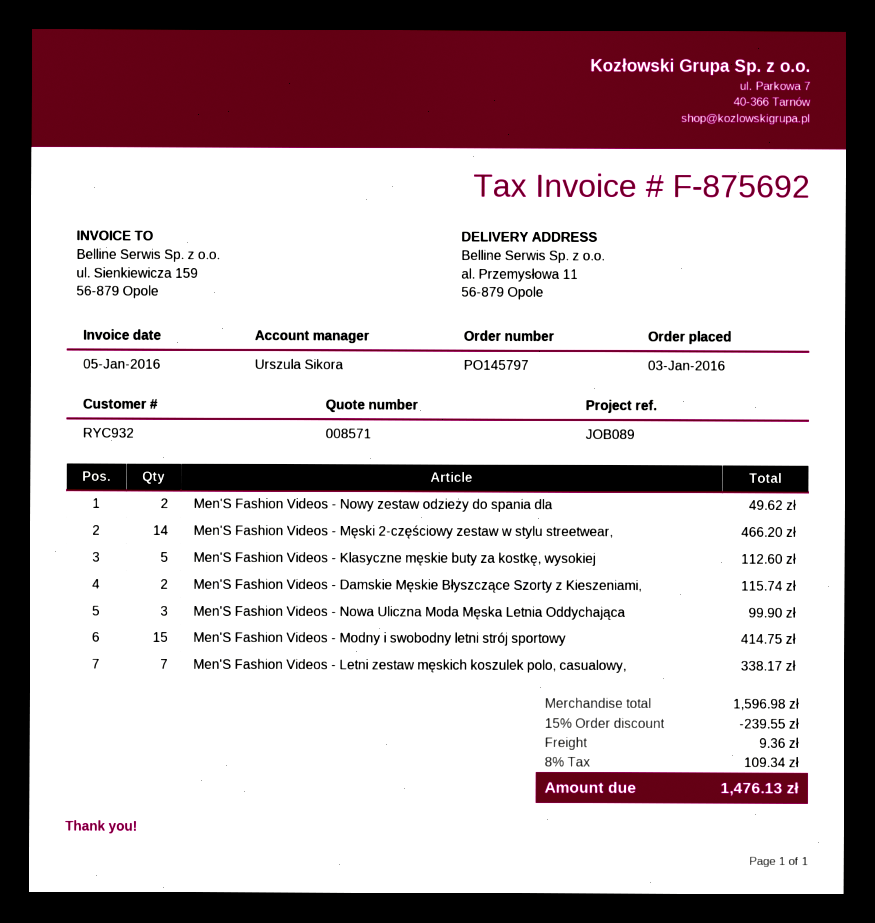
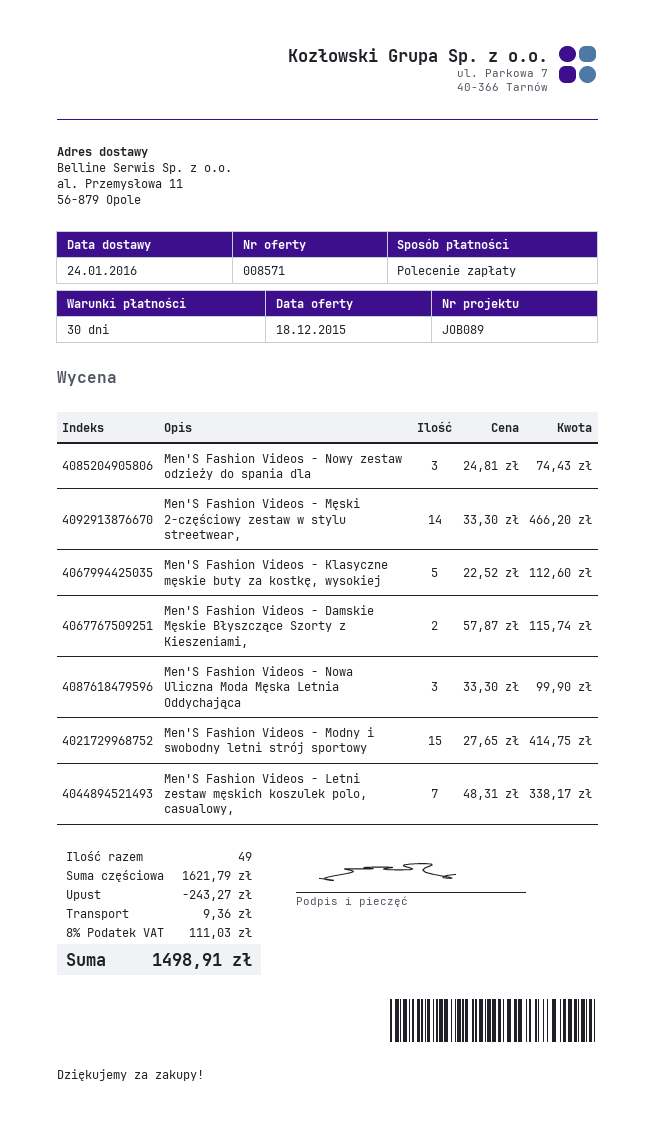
Men'S Fashion Videos - Nowy zestaw odzieży do spania dla: 2 for 49.62 -> 3 for 74.43
subtotal: 1596.98 -> 1621.79
discount: 239.55 -> 243.27
tax: 8% = 109.34 -> 8% = 111.03
total: 1476.13 -> 1498.91

